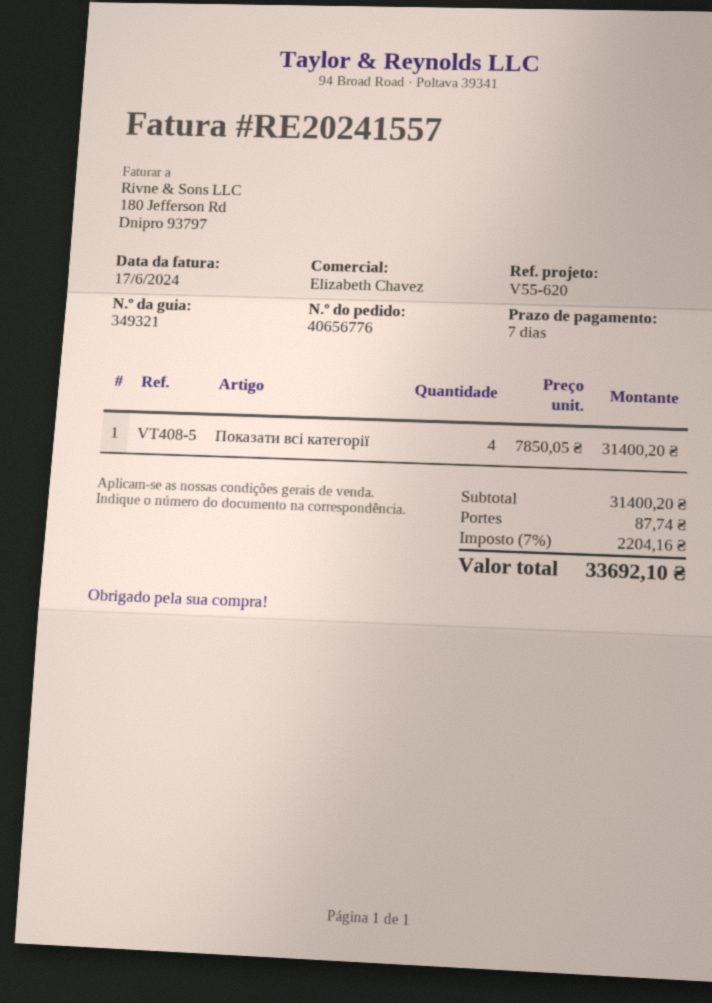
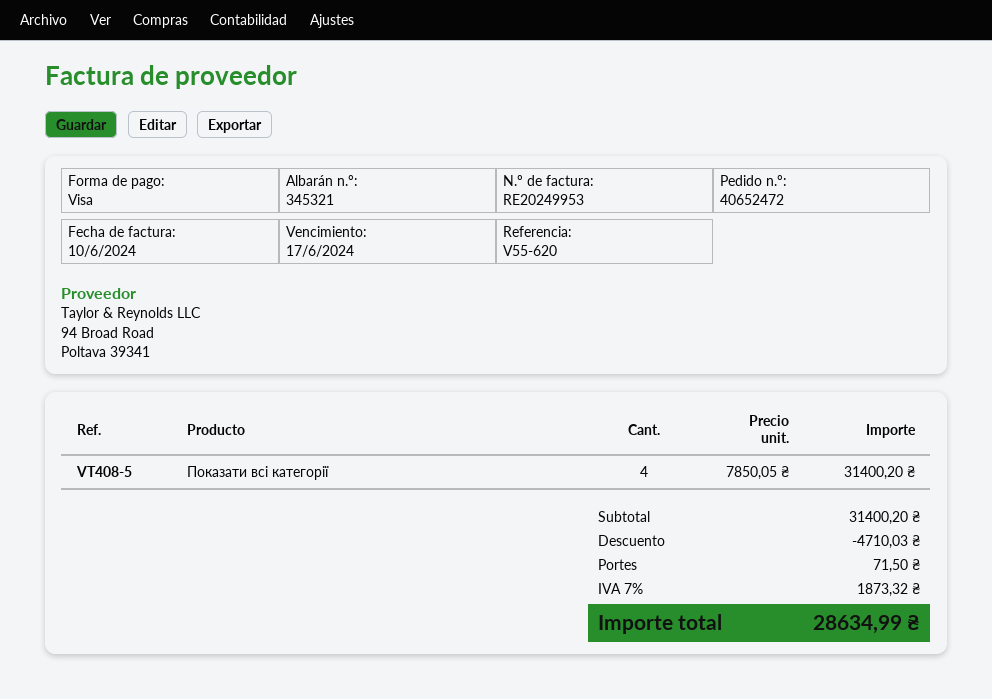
order number: 40656776 -> 40652472
delivery note number: 349321 -> 345321
invoice number: RE20241557 -> RE20249953
invoice date: 2024-06-17 -> 2024-06-10
discount: none -> 4710.03
shipping: 87.74 -> 71.50
tax: 7% = 2204.16 -> 7% = 1873.32
total: 33692.10 -> 28634.99

